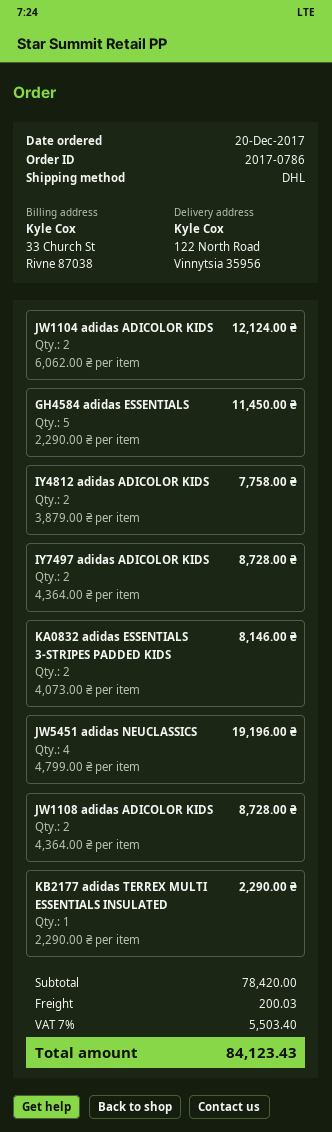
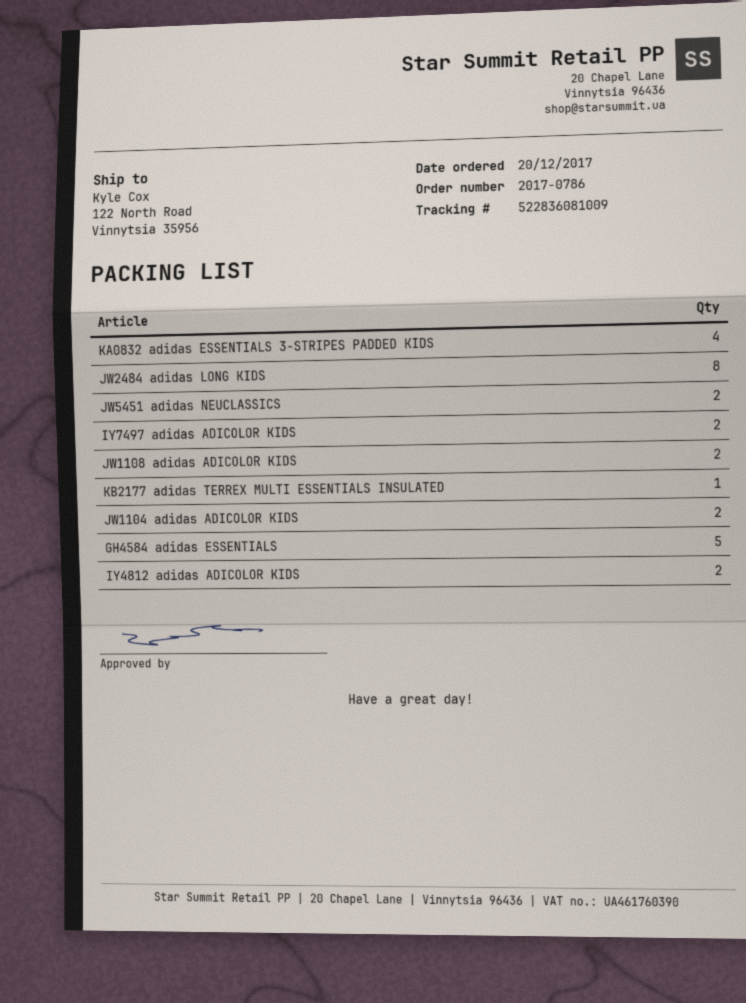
KA0832 adidas ESSENTIALS 3-STRIPES PADDED KIDS: 2 -> 4
JW5451 adidas NEUCLASSICS: 4 -> 2
JW2484 adidas LONG KIDS: none -> 8

